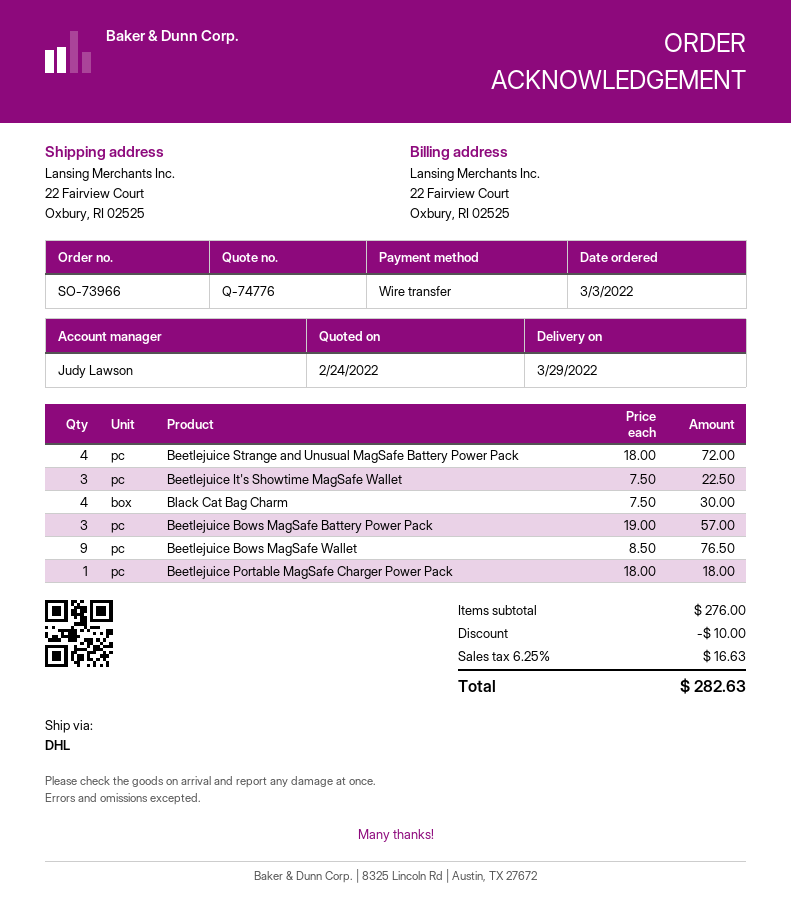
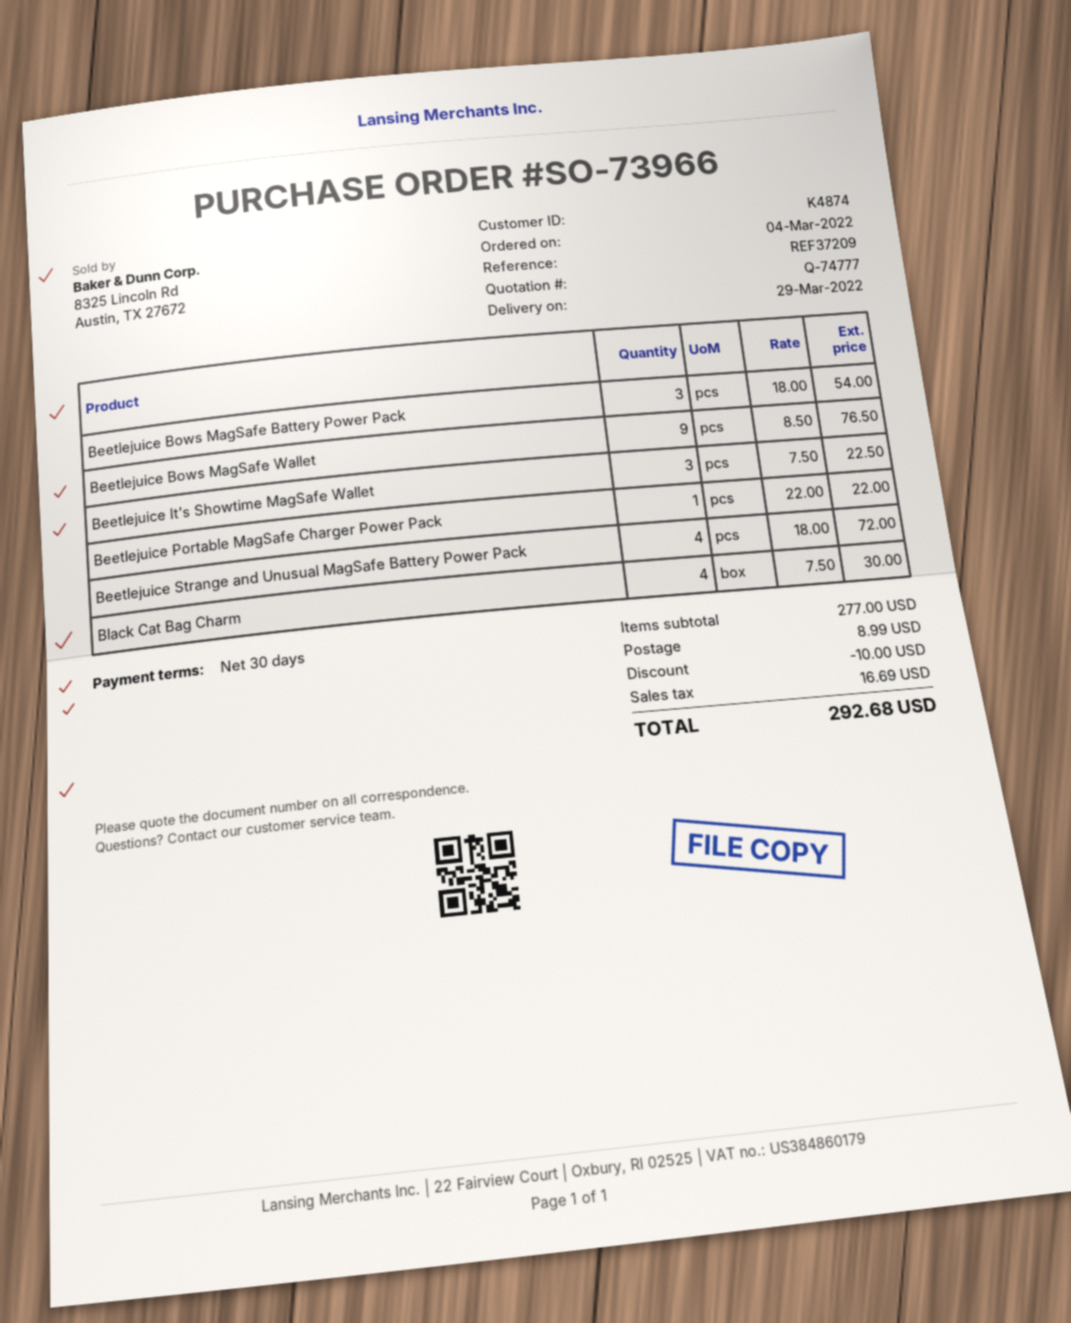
quote number: Q-74776 -> Q-74777
order date: 2022-03-03 -> 2022-03-04
Beetlejuice Bows MagSafe Battery Power Pack: 3 x 19.00 = 57.00 -> 3 x 18.00 = 54.00
Beetlejuice Portable MagSafe Charger Power Pack: 1 x 18.00 = 18.00 -> 1 x 22.00 = 22.00
subtotal: 276.00 -> 277.00
shipping: none -> 8.99
tax: 16.63 -> 16.69
total: 282.63 -> 292.68

